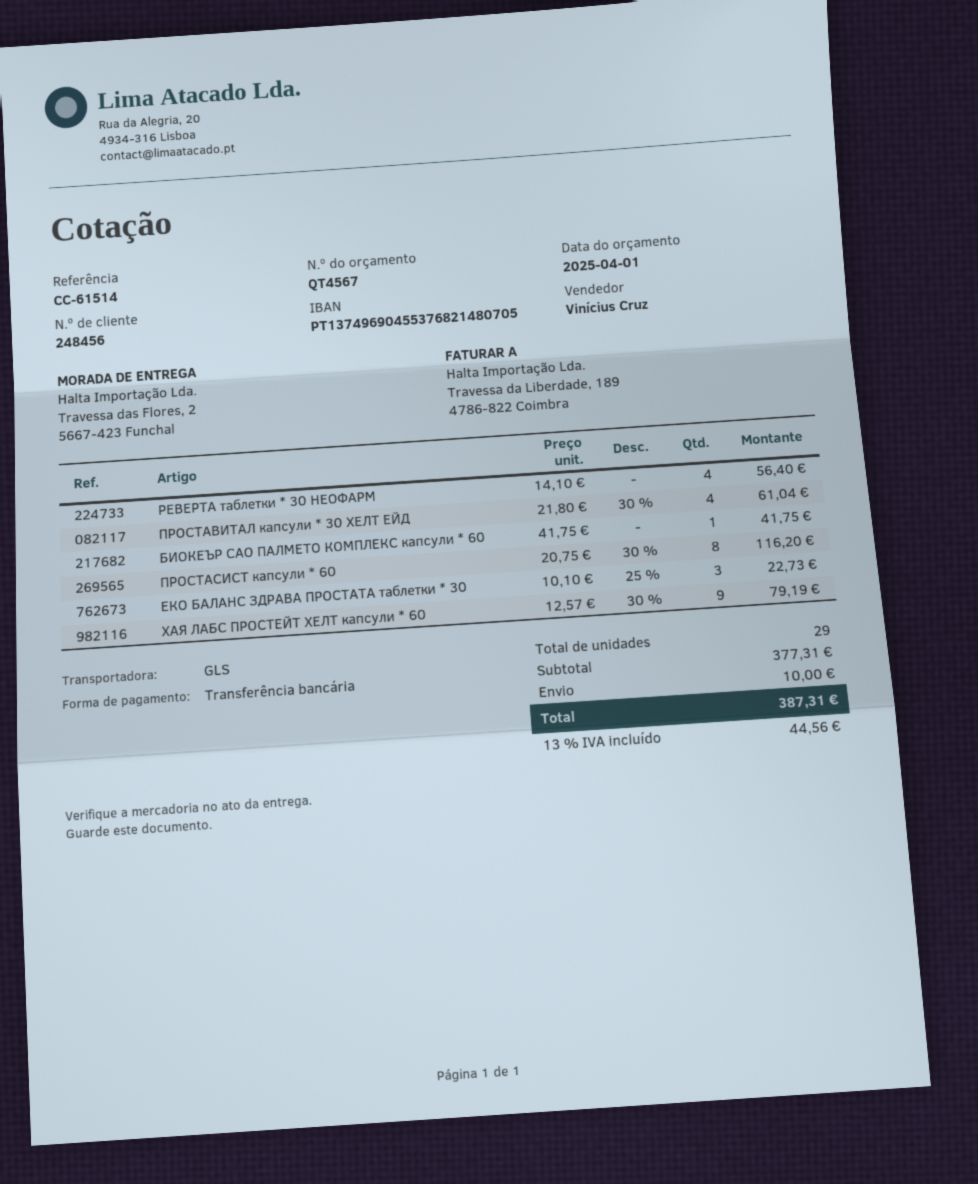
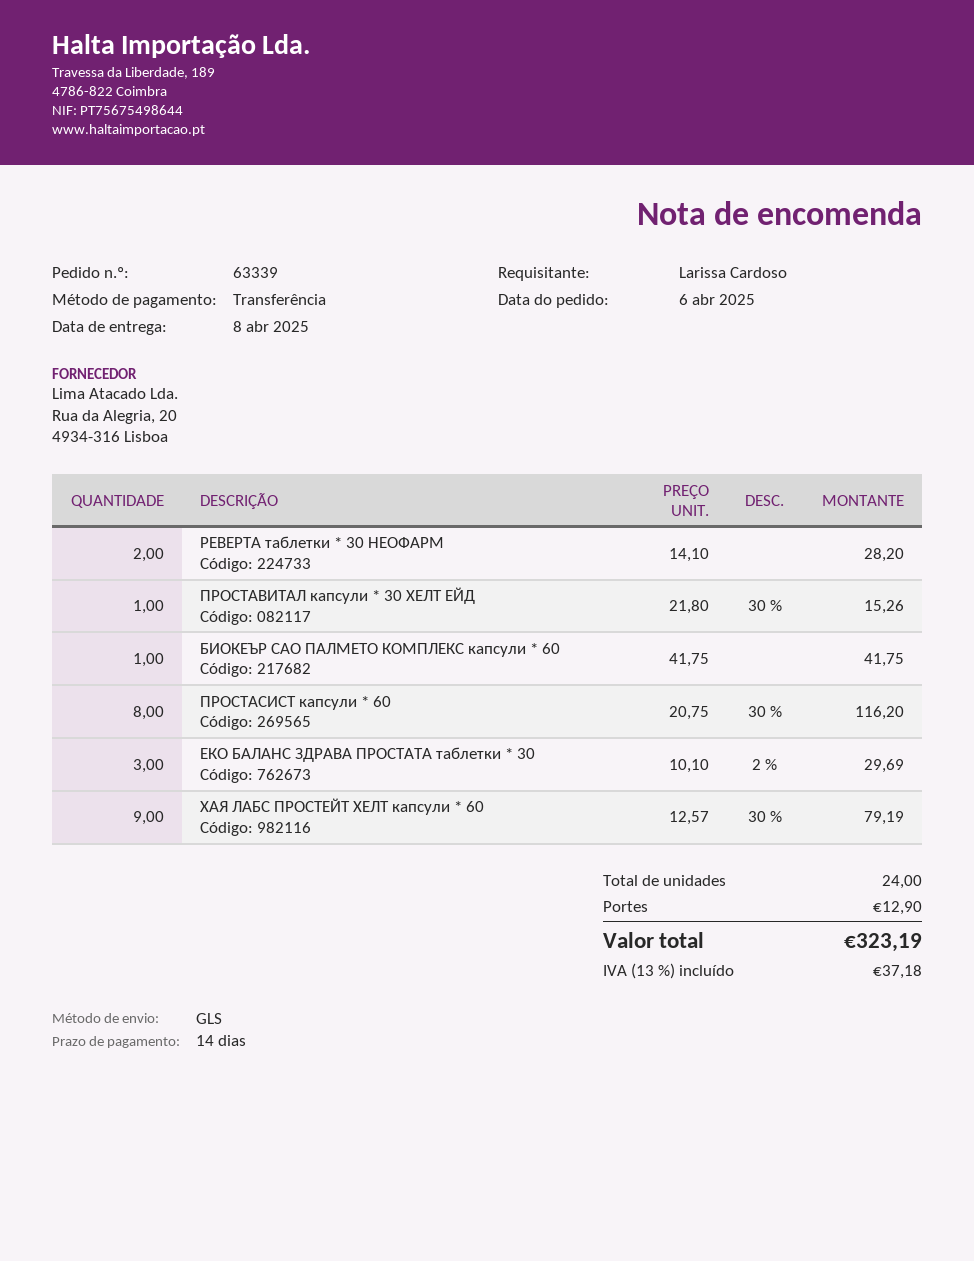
РЕВЕРТА таблетки * 30 НЕОФАРМ: 4 x 14.10 = 56.40 -> 2 x 14.10 = 28.20
ПРОСТАВИТАЛ капсули * 30 ХЕЛТ ЕЙД: 4 x 21.80 - 30% = 61.04 -> 1 x 21.80 - 30% = 15.26
ЕКО БАЛАНС ЗДРАВА ПРОСТАТА таблетки * 30: 3 x 10.10 - 25% = 22.73 -> 3 x 10.10 - 2% = 29.69
total quantity: 29 -> 24
shipping: 10.00 -> 12.90
tax: 13% = 44.56 -> 13% = 37.18
total: 387.31 -> 323.19

